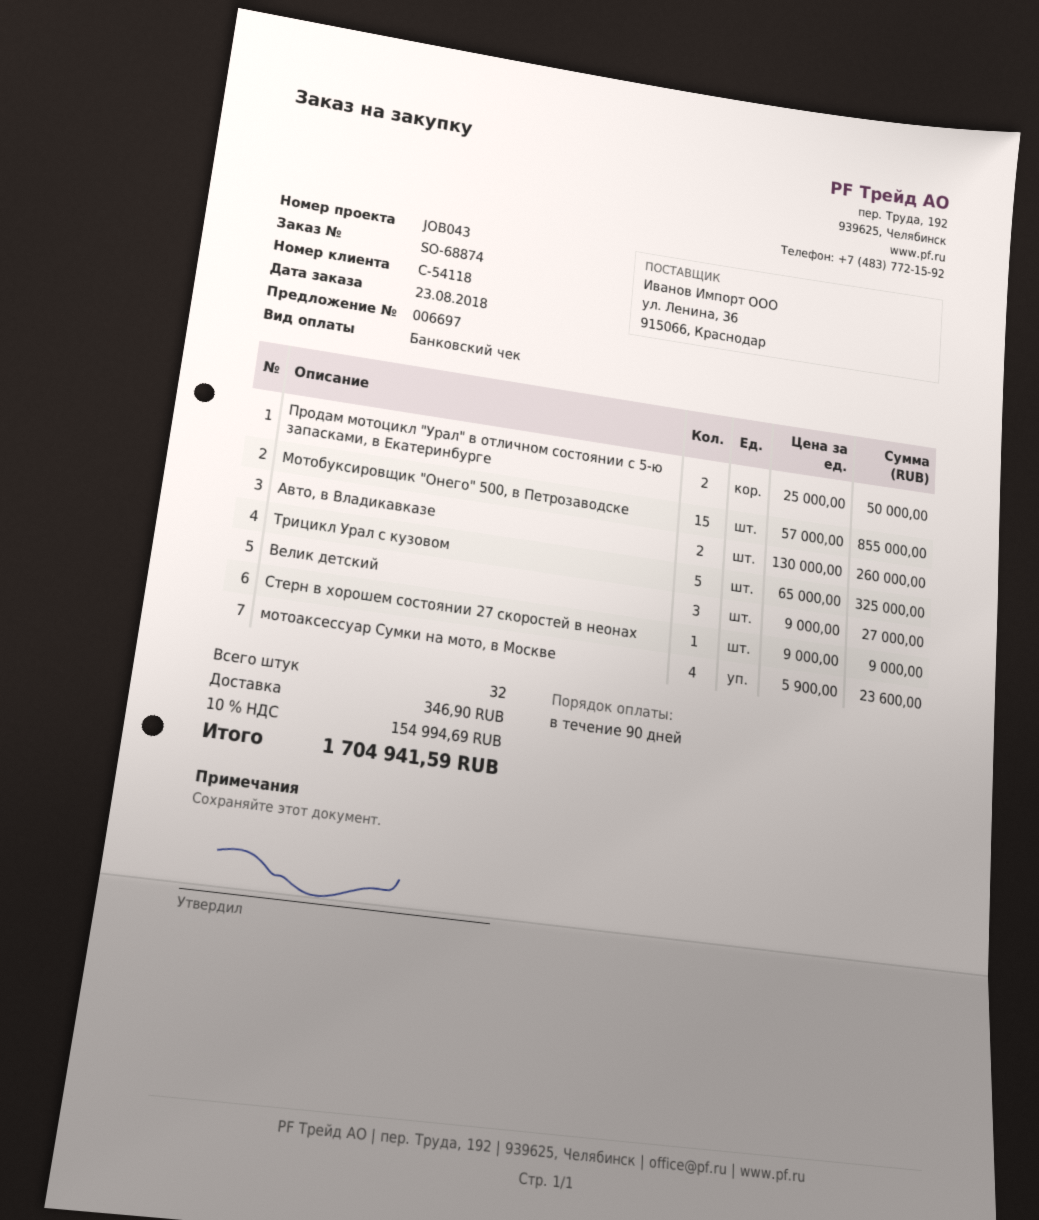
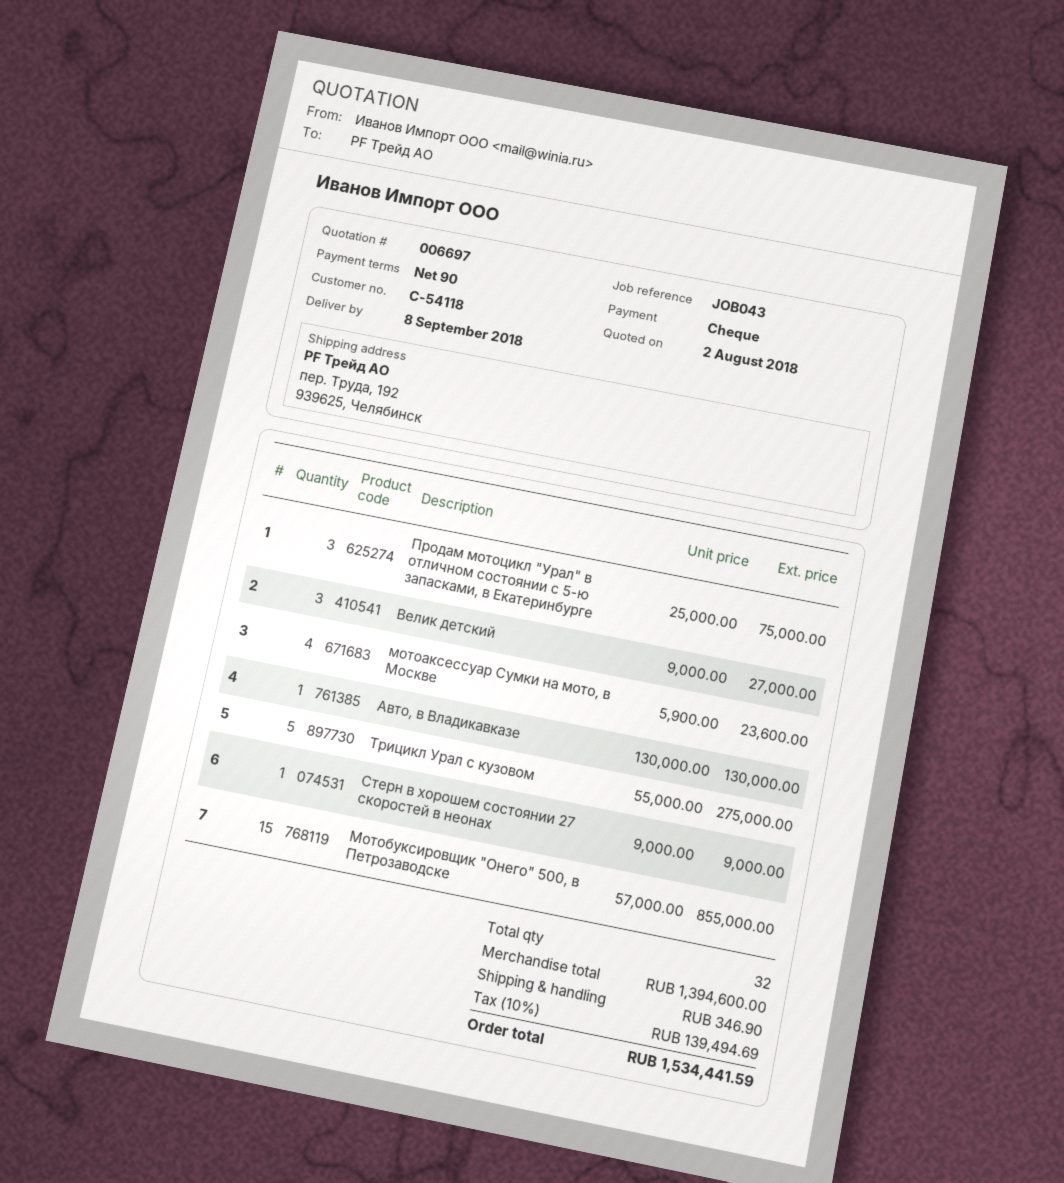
Продам мотоцикл "Урал" в отличном состоянии с 5-ю запасками, в Екатеринбурге: 2 x 25000.00 = 50000.00 -> 3 x 25000.00 = 75000.00
Авто, в Владикавказе: 2 x 130000.00 = 260000.00 -> 1 x 130000.00 = 130000.00
Трицикл Урал с кузовом: 5 x 65000.00 = 325000.00 -> 5 x 55000.00 = 275000.00
tax: 10% = 154994.69 -> 10% = 139494.69
total: 1704941.59 -> 1534441.59

